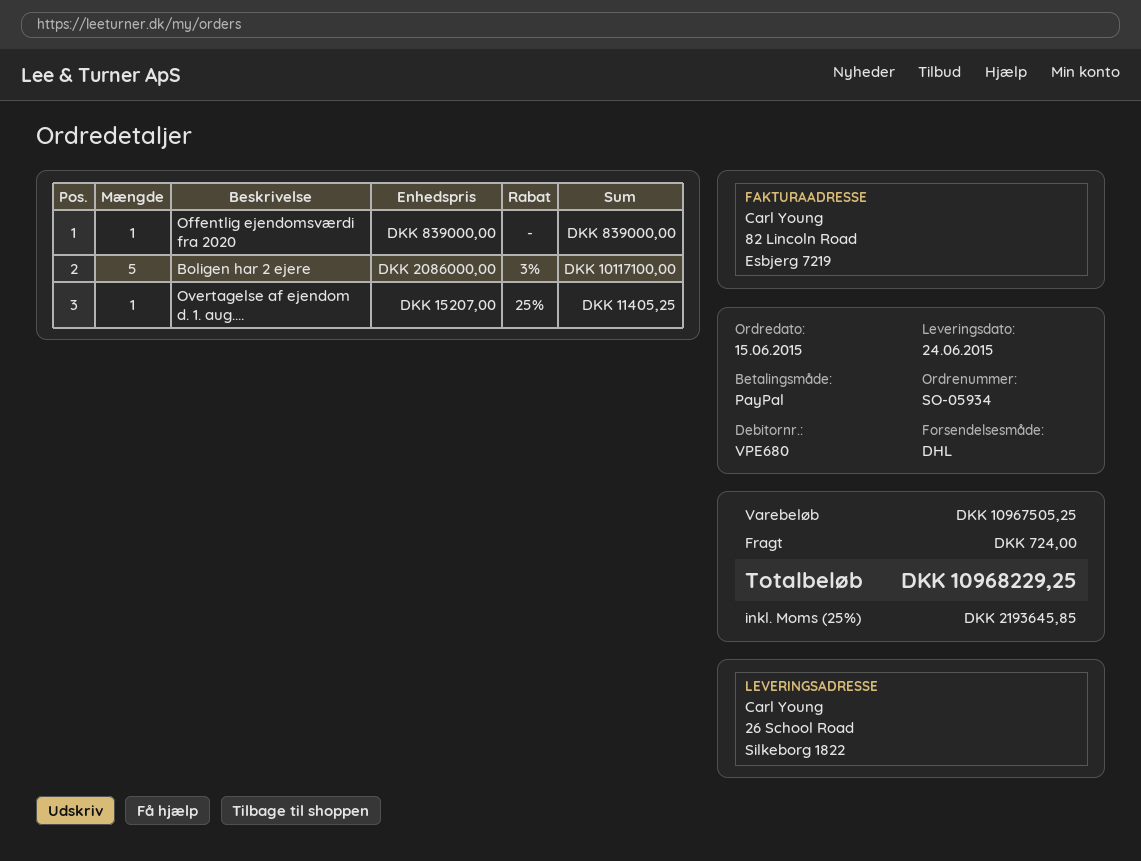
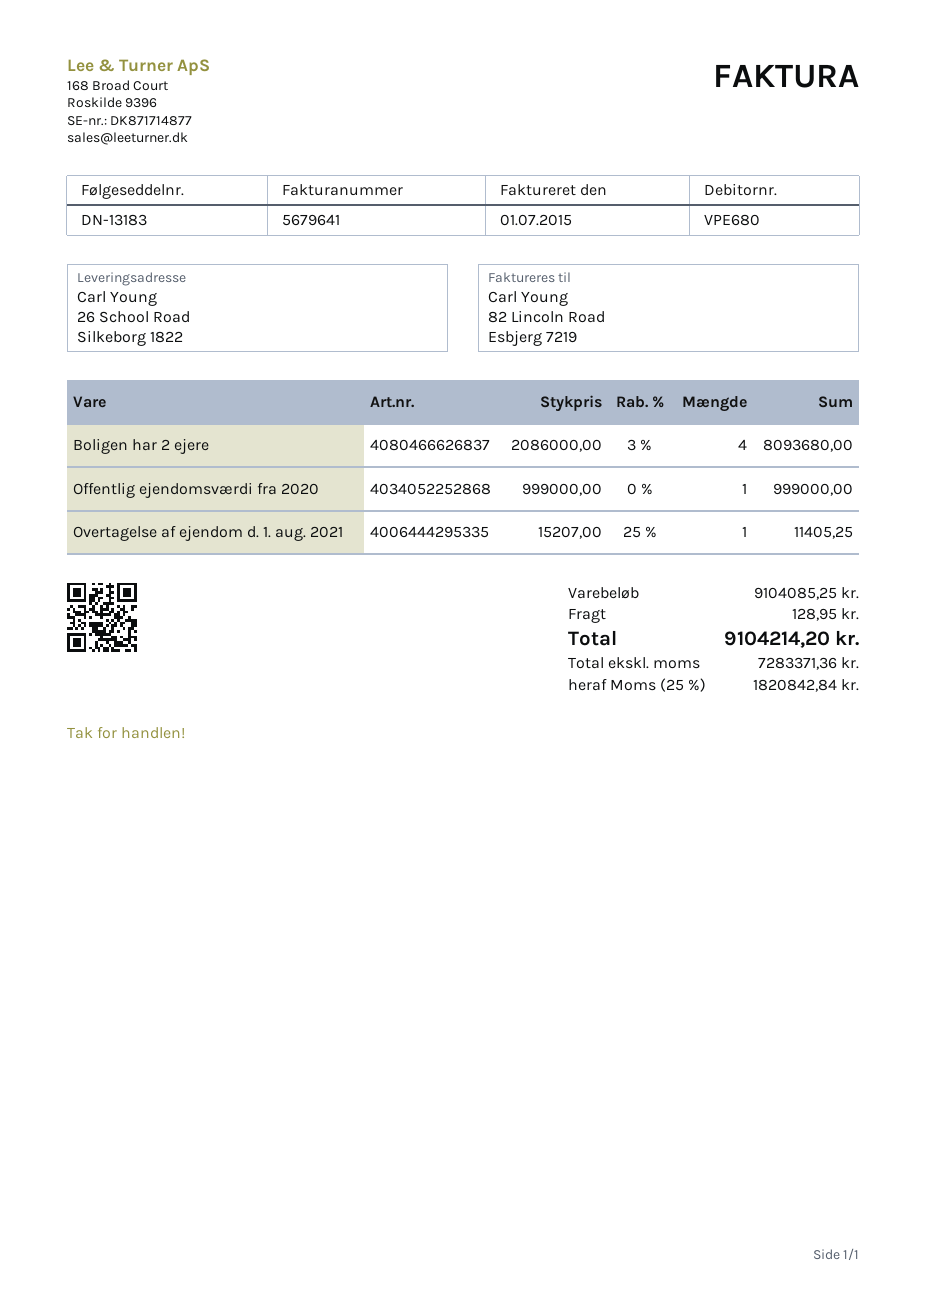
Offentlig ejendomsværdi fra 2020: 1 x 839000.00 = 839000.00 -> 1 x 999000.00 = 999000.00
Boligen har 2 ejere: 5 x 2086000.00 - 3% = 10117100.00 -> 4 x 2086000.00 - 3% = 8093680.00
subtotal: 10967505.25 -> 9104085.25
shipping: 724.00 -> 128.95
tax: 25% = 2193645.85 -> 25% = 1820842.84
total: 10968229.25 -> 9104214.20

